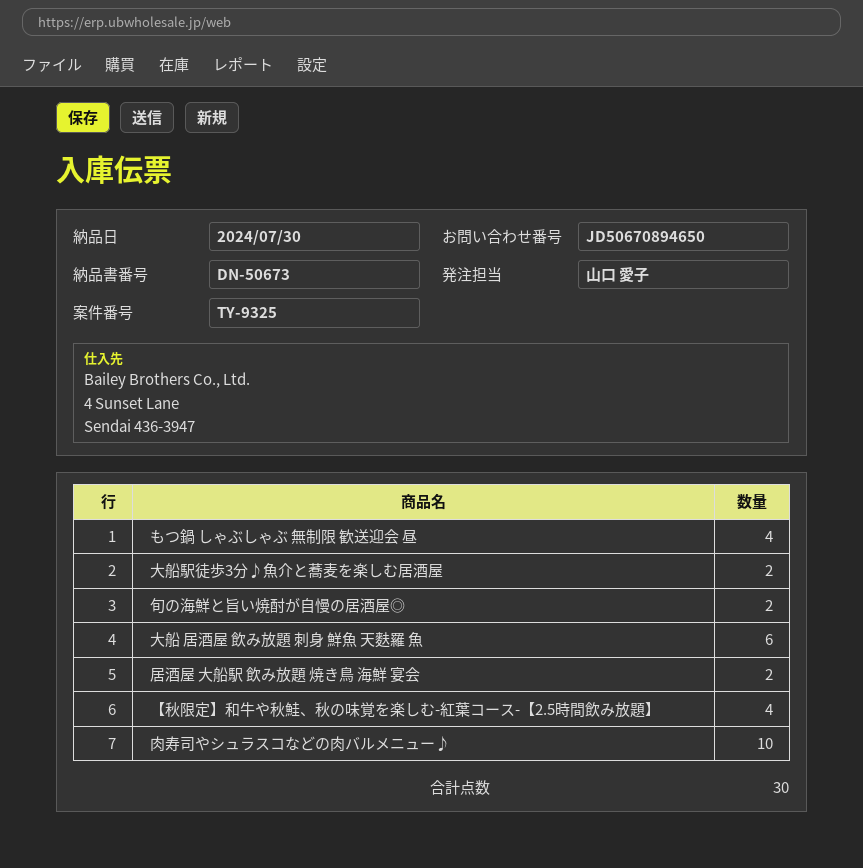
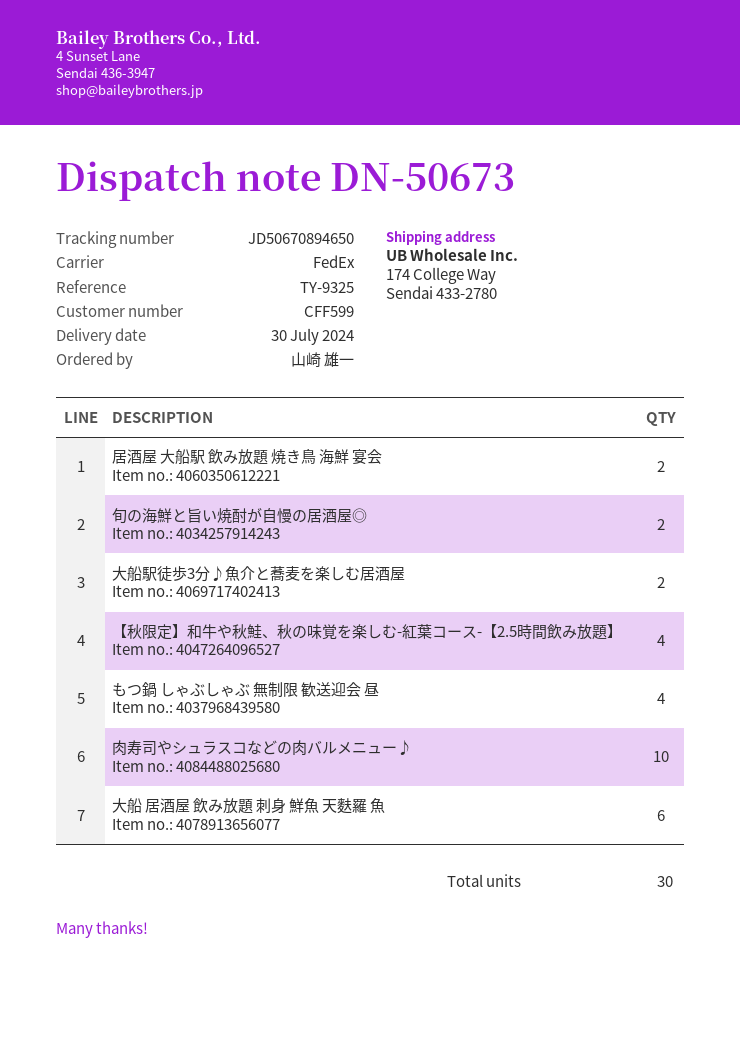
ordered by: 山口 愛子 -> 山崎 雄一

